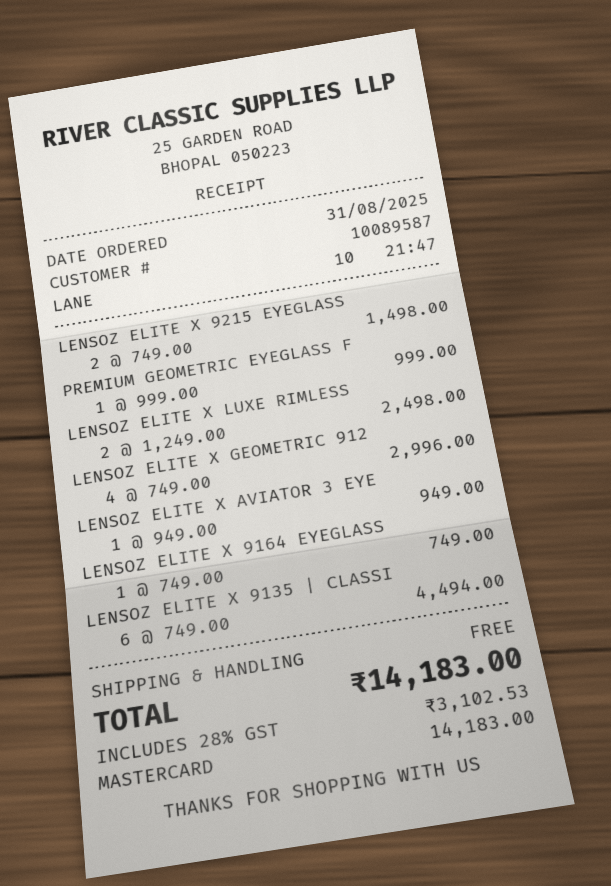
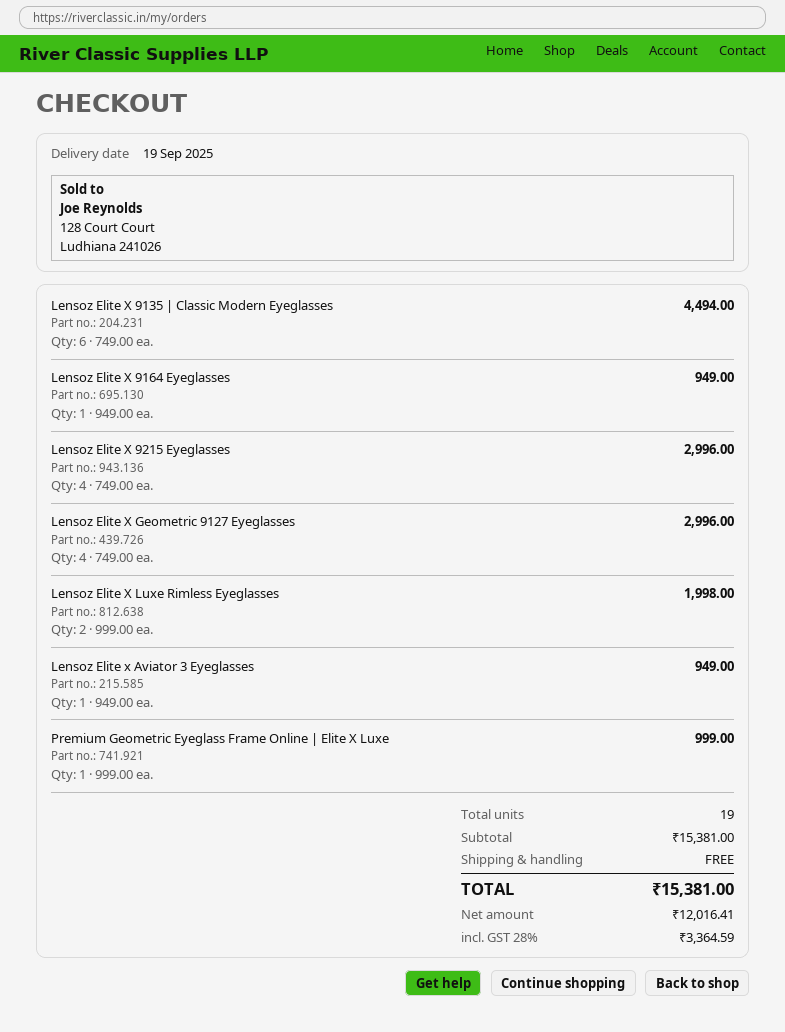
LENSOZ ELITE X 9215 EYEGLASS: 2 x 749.00 = 1498.00 -> 4 x 749.00 = 2996.00
LENSOZ ELITE X LUXE RIMLESS: 2 x 1249.00 = 2498.00 -> 2 x 999.00 = 1998.00
LENSOZ ELITE X 9164 EYEGLASS: 1 x 749.00 = 749.00 -> 1 x 949.00 = 949.00
tax: 28% = 3102.53 -> 28% = 3364.59
total: 14183.00 -> 15381.00

